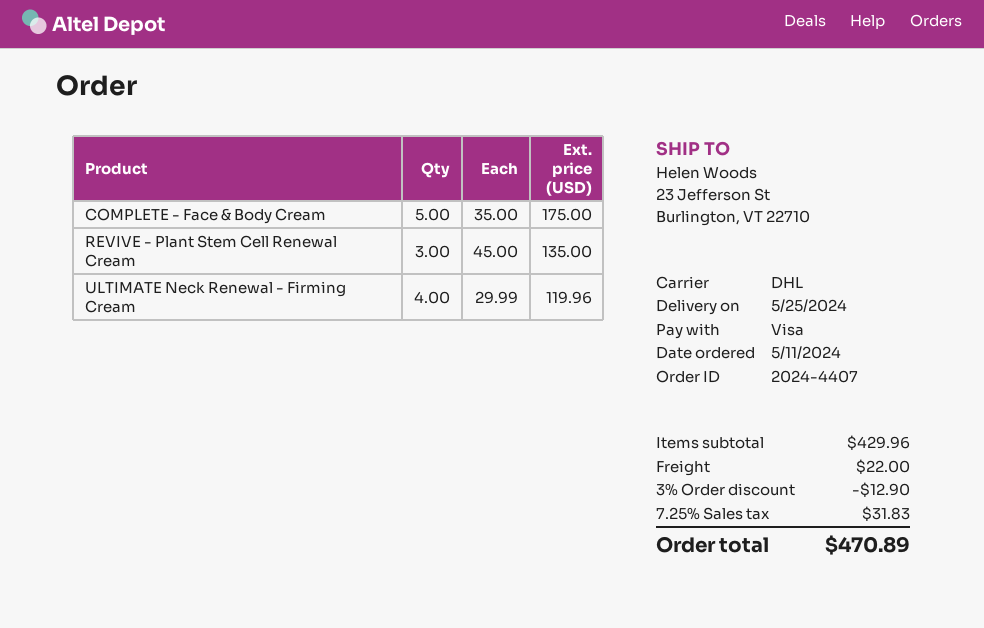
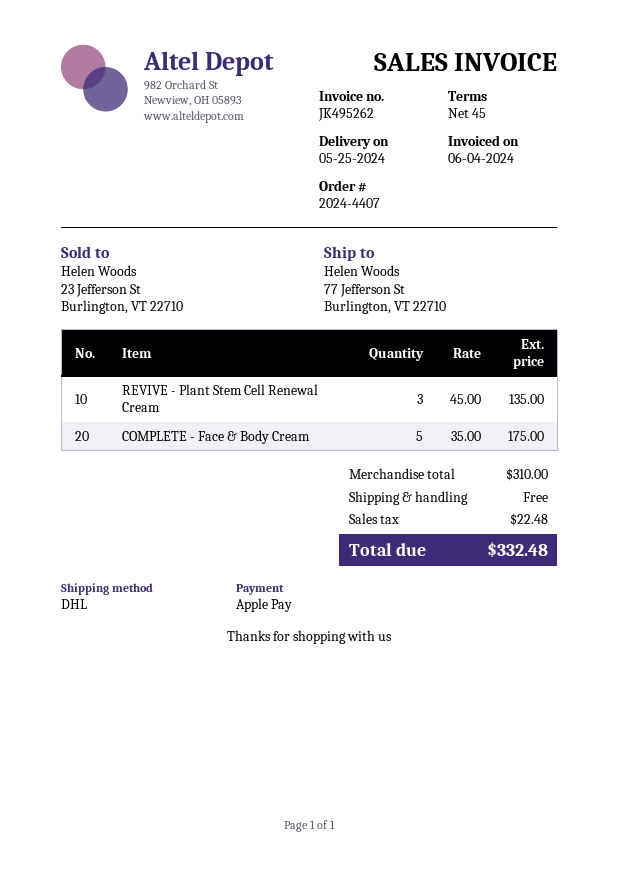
payment method: Visa -> Apple Pay
ship to: 23 Jefferson St, Burlington, VT 22710 -> 77 Jefferson St, Burlington, VT 22710
ULTIMATE Neck Renewal - Firming Cream: 4 x 29.99 = 119.96 -> none
subtotal: 429.96 -> 310.00
discount: 3% = 12.90 -> none
shipping: 22.00 -> 0.00
tax: 31.83 -> 22.48
total: 470.89 -> 332.48

